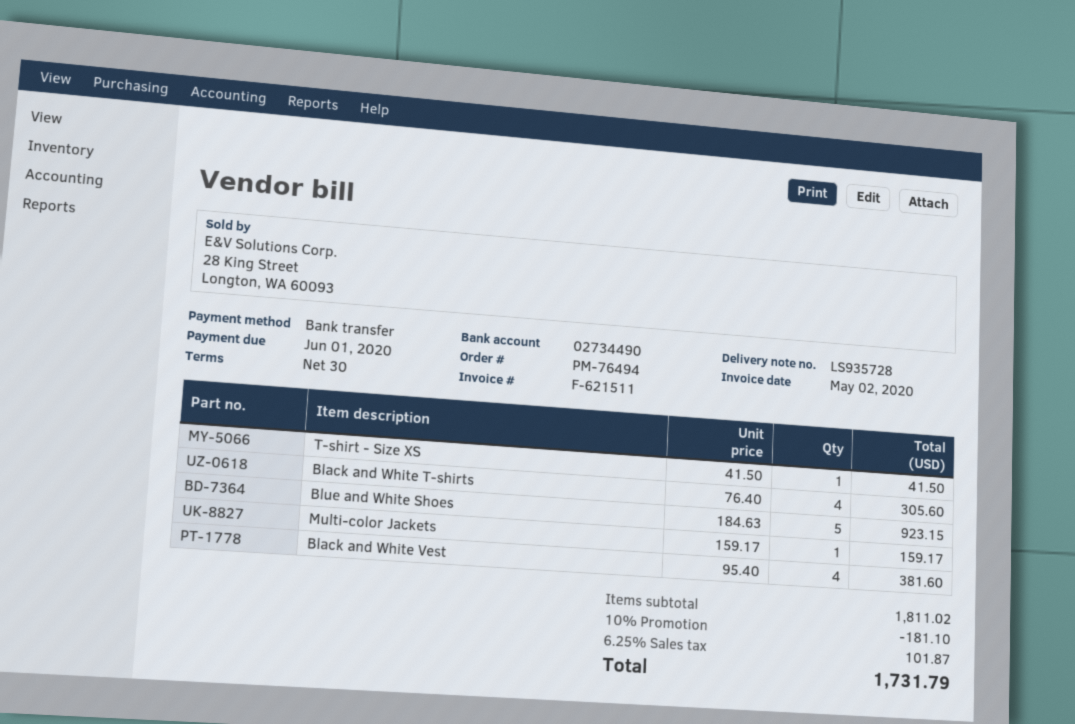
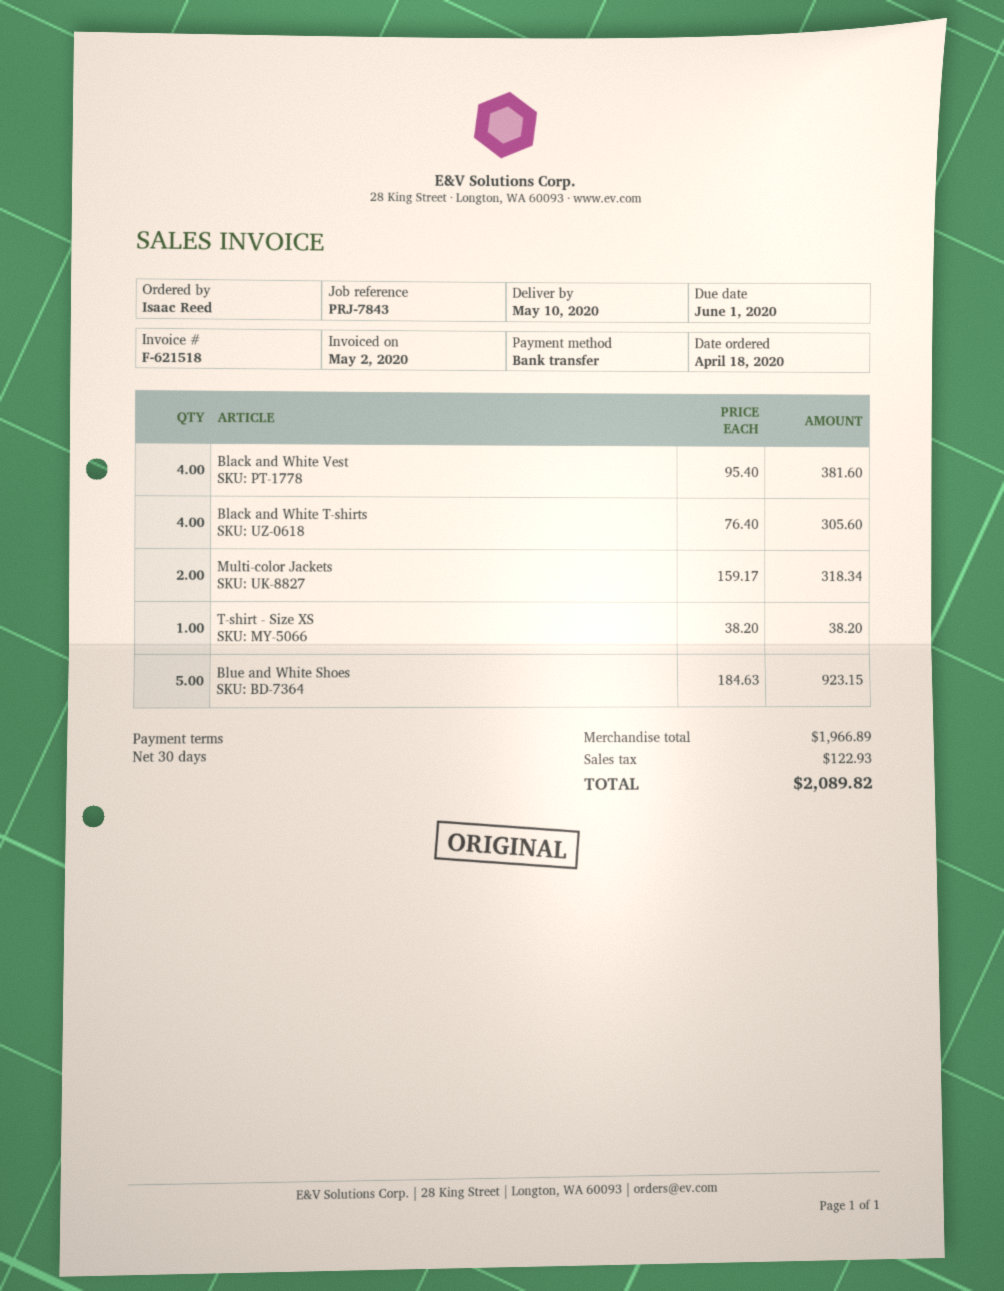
invoice number: F-621511 -> F-621518
T-shirt - Size XS: 1 x 41.50 = 41.50 -> 1 x 38.20 = 38.20
Multi-color Jackets: 1 x 159.17 = 159.17 -> 2 x 159.17 = 318.34
subtotal: 1811.02 -> 1966.89
discount: 10% = 181.10 -> none
tax: 101.87 -> 122.93
total: 1731.79 -> 2089.82

